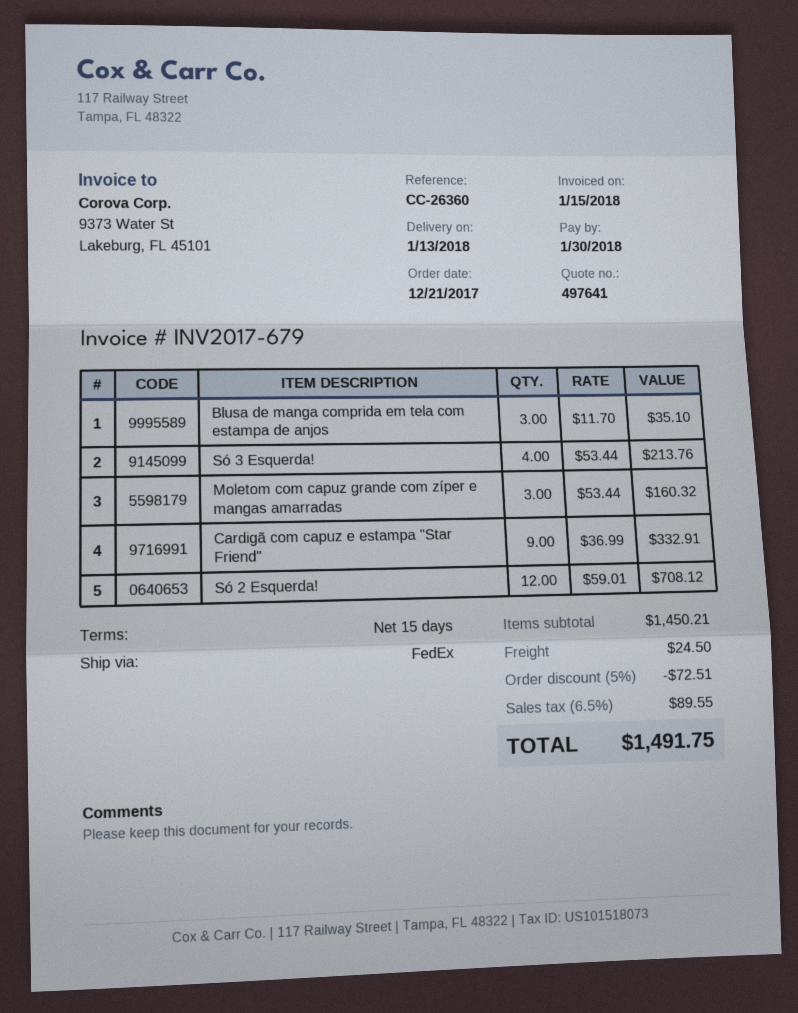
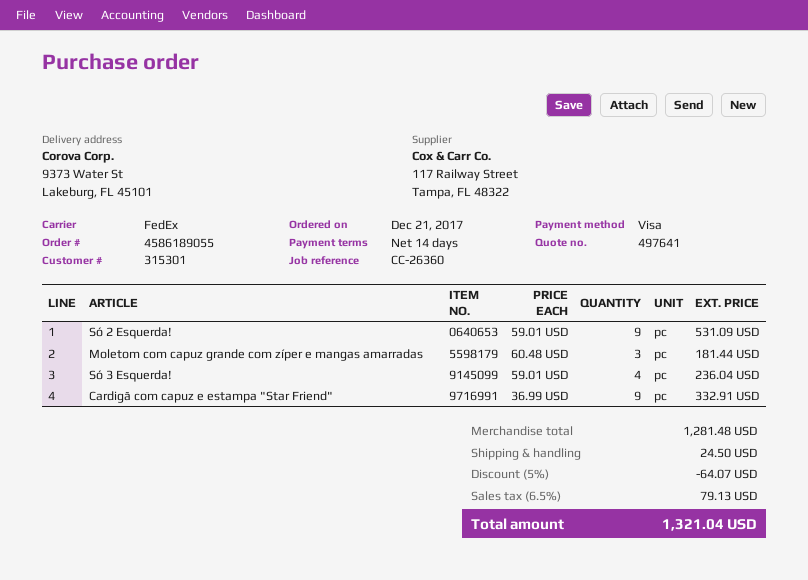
payment terms: 15 days -> 14 days
Blusa de manga comprida em tela com estampa de anjos: 3 x 11.70 = 35.10 -> none
Só 3 Esquerda!: 4 x 53.44 = 213.76 -> 4 x 59.01 = 236.04
Moletom com capuz grande com zíper e mangas amarradas: 3 x 53.44 = 160.32 -> 3 x 60.48 = 181.44
Só 2 Esquerda!: 12 x 59.01 = 708.12 -> 9 x 59.01 = 531.09
subtotal: 1450.21 -> 1281.48
discount: 5% = 72.51 -> 5% = 64.07
tax: 6.5% = 89.55 -> 6.5% = 79.13
total: 1491.75 -> 1321.04

